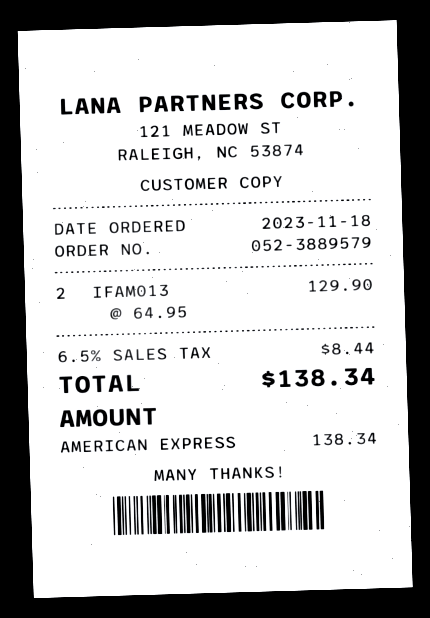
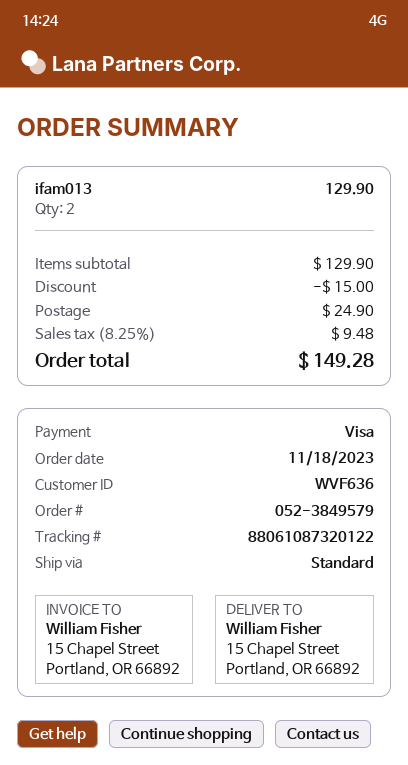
order number: 052-3889579 -> 052-3849579
payment method: American Express -> Visa
discount: none -> 15.00
shipping: none -> 24.90
tax: 6.5% = 8.44 -> 8.25% = 9.48
total: 138.34 -> 149.28

